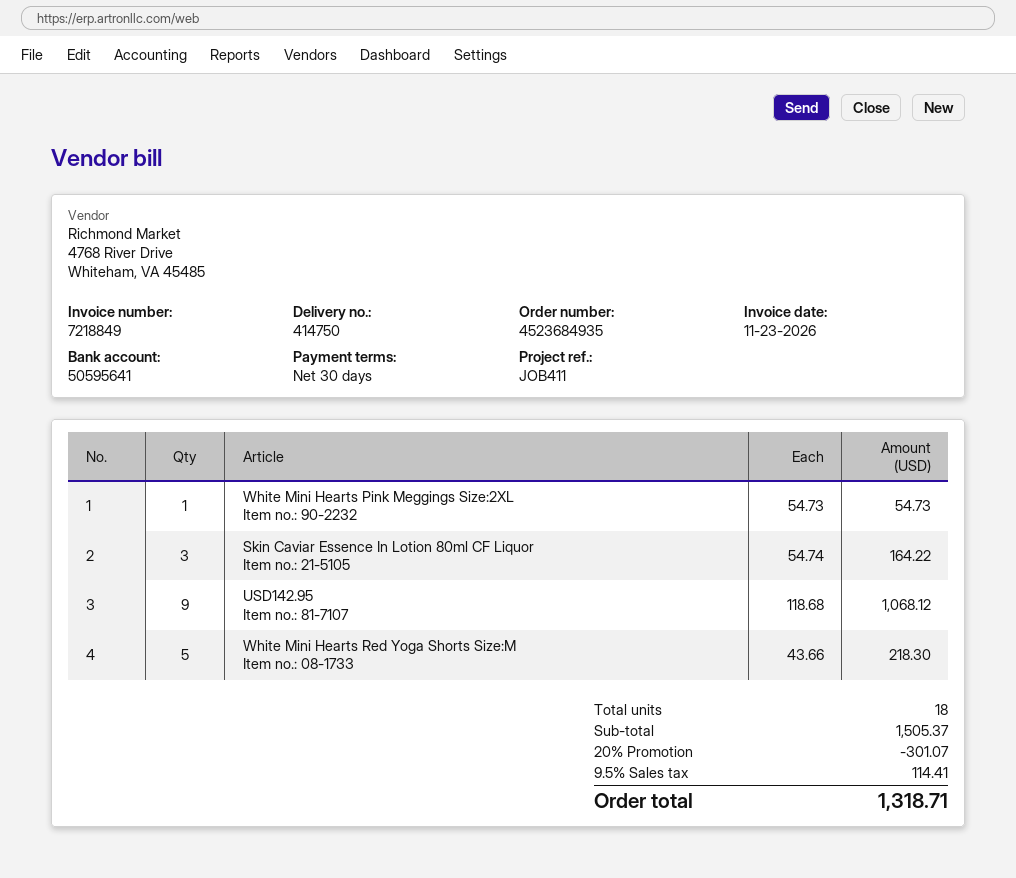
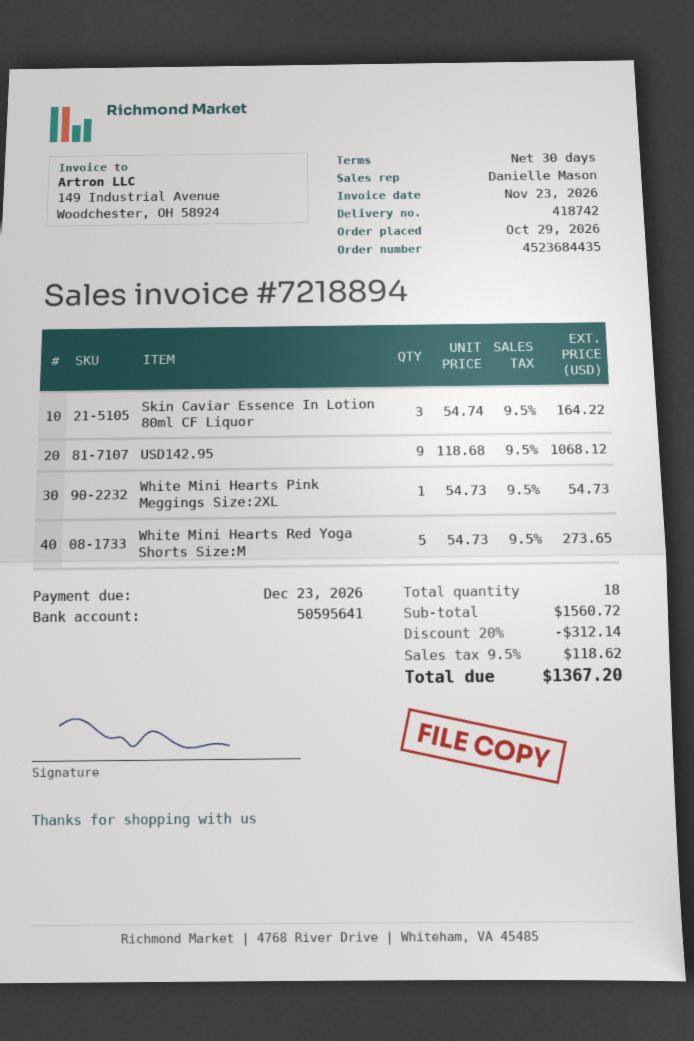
order number: 4523684935 -> 4523684435
delivery note number: 414750 -> 418742
invoice number: 7218849 -> 7218894
White Mini Hearts Red Yoga Shorts Size:M: 5 x 43.66 = 218.30 -> 5 x 54.73 = 273.65
subtotal: 1505.37 -> 1560.72
discount: 20% = 301.07 -> 20% = 312.14
tax: 9.5% = 114.41 -> 9.5% = 118.62
total: 1318.71 -> 1367.20

